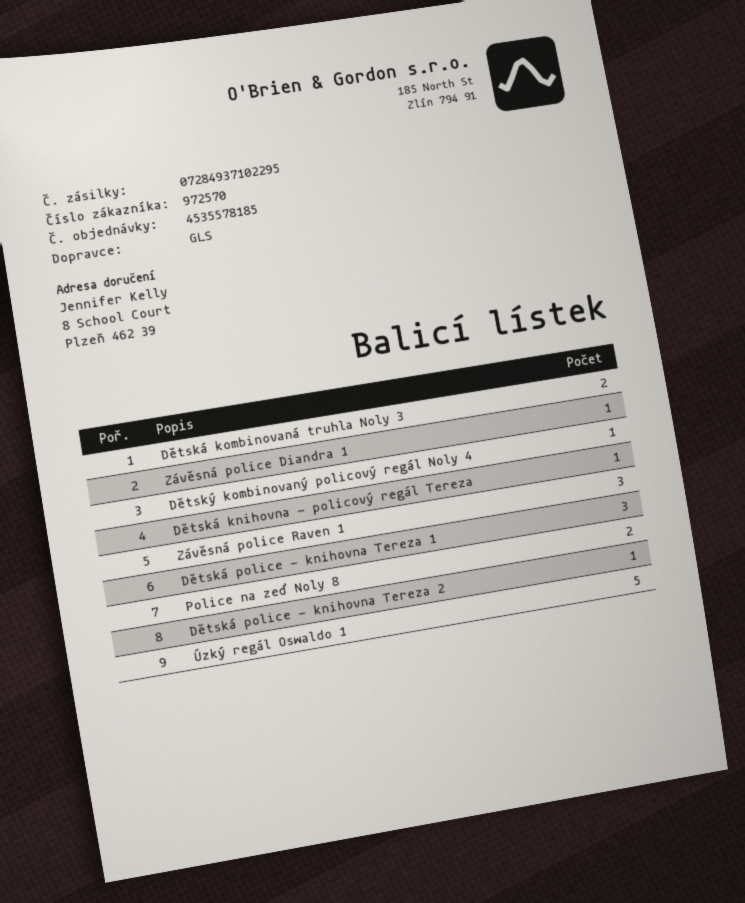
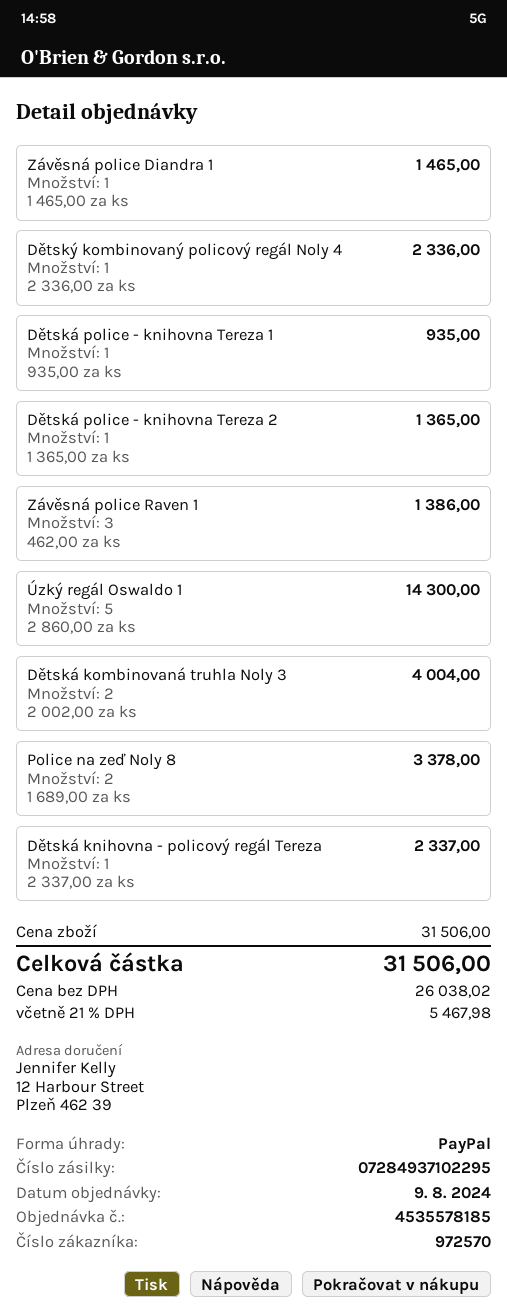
ship to: 8 School Court, Plzeň 462 39 -> 12 Harbour Street, Plzeň 462 39
Dětská police - knihovna Tereza 1: 3 -> 1

